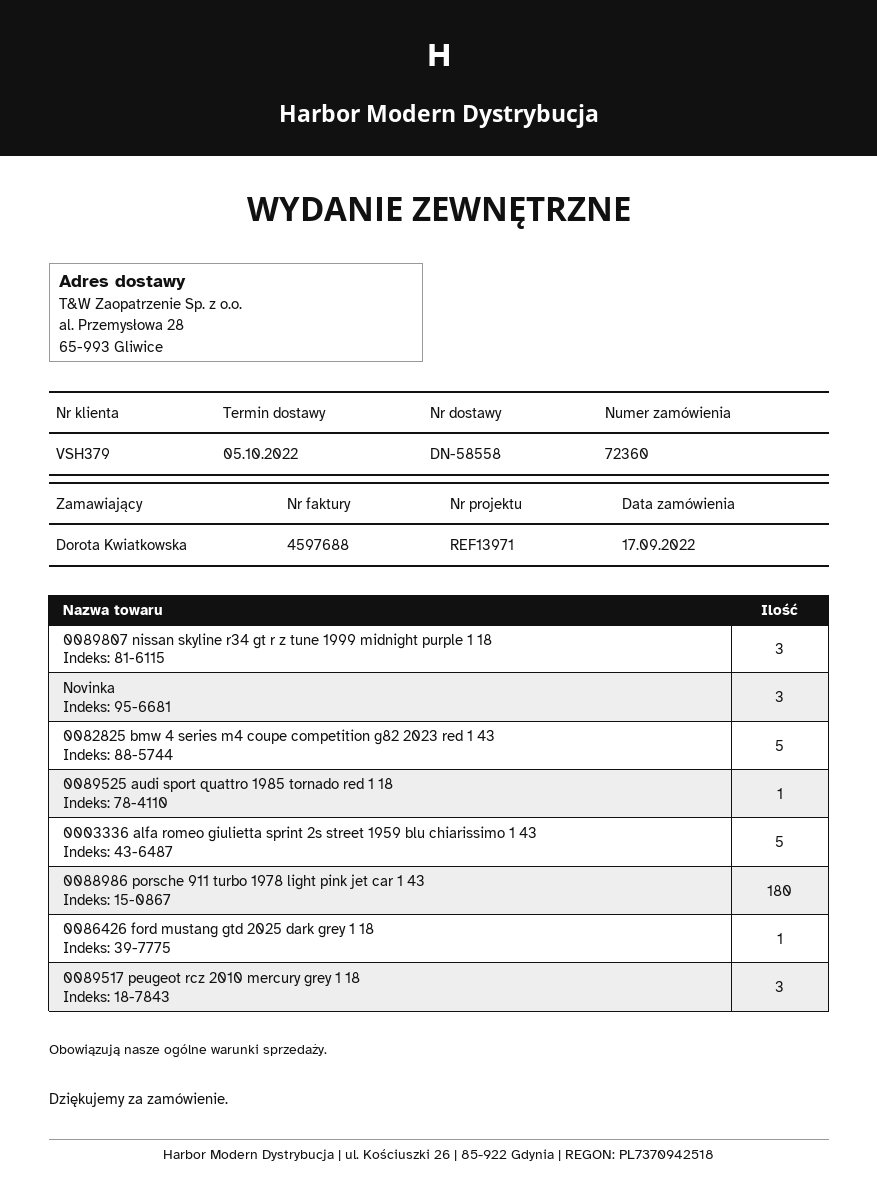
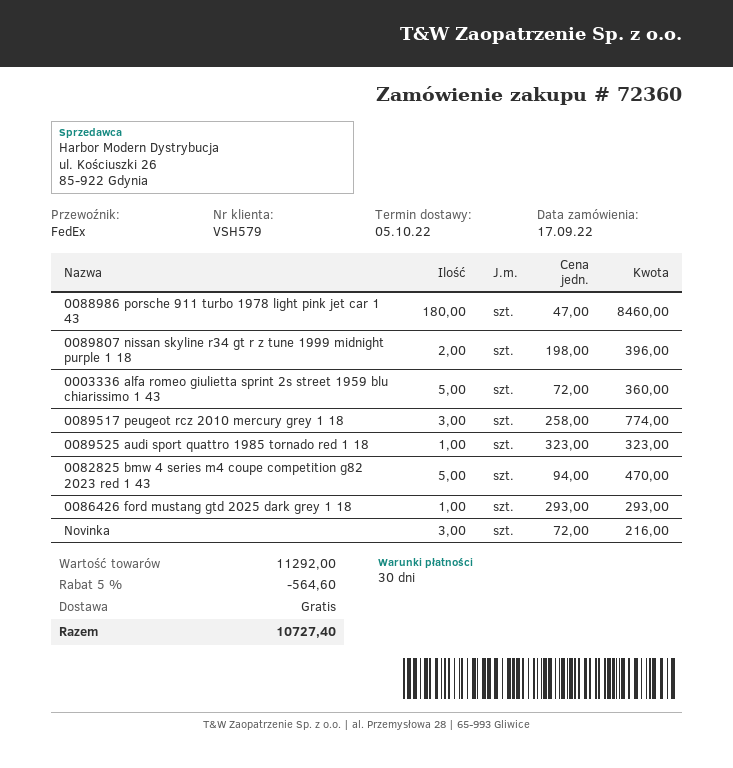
customer number: VSH379 -> VSH579
0089807 nissan skyline r34 gt r z tune 1999 midnight purple 1 18: 3 -> 2

